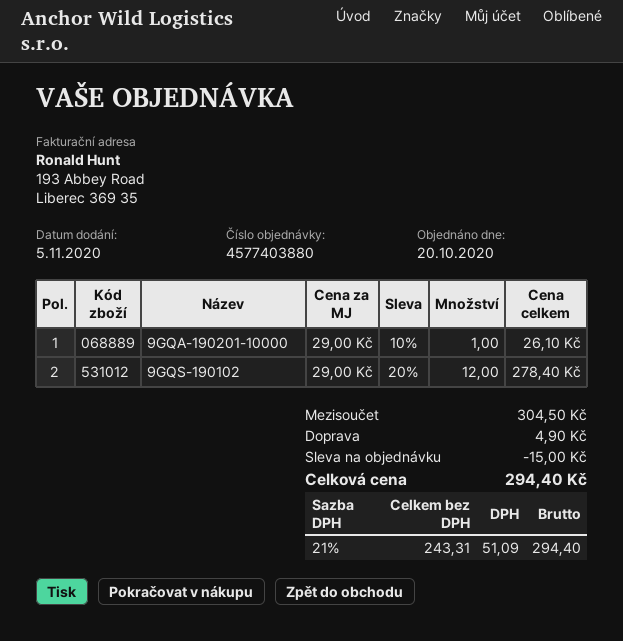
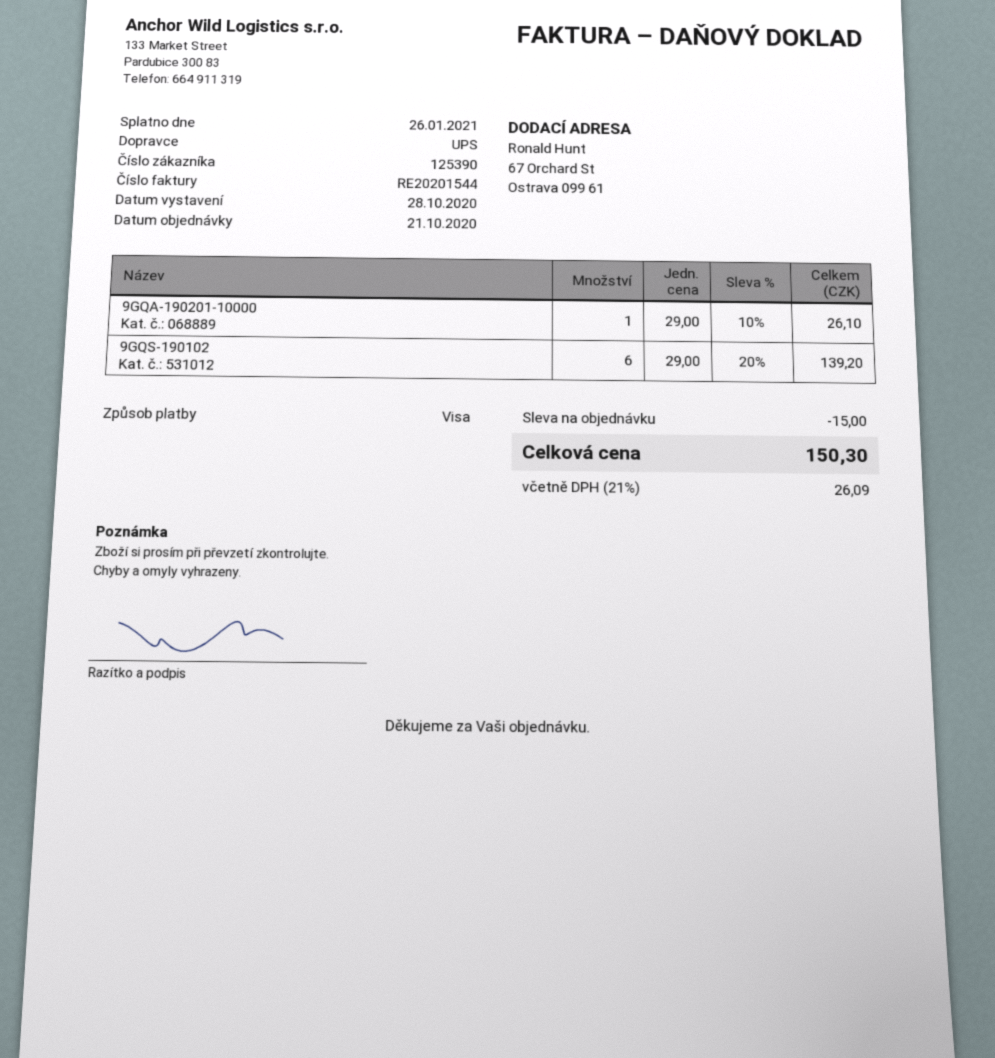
order date: 2020-10-20 -> 2020-10-21
9GQS-190102: 12 x 29.00 - 20% = 278.40 -> 6 x 29.00 - 20% = 139.20
shipping: 4.90 -> none
tax: 21% = 51.09 -> 21% = 26.09
total: 294.40 -> 150.30

